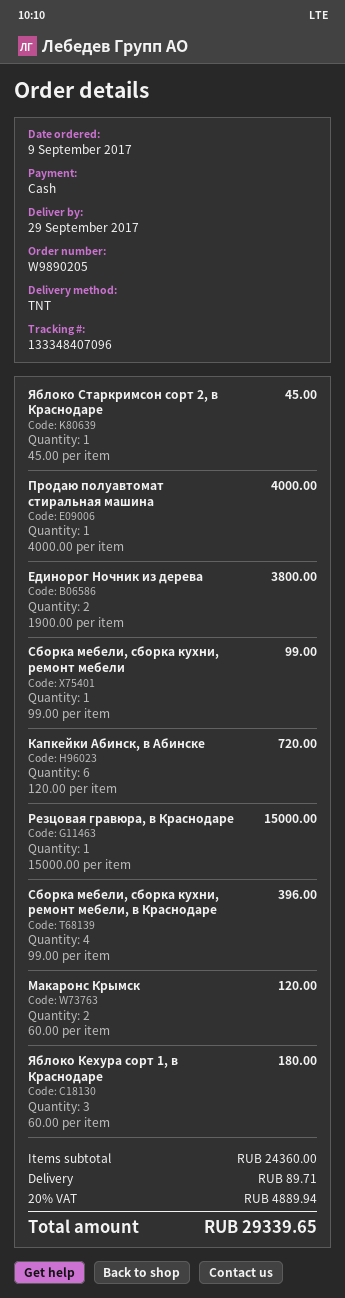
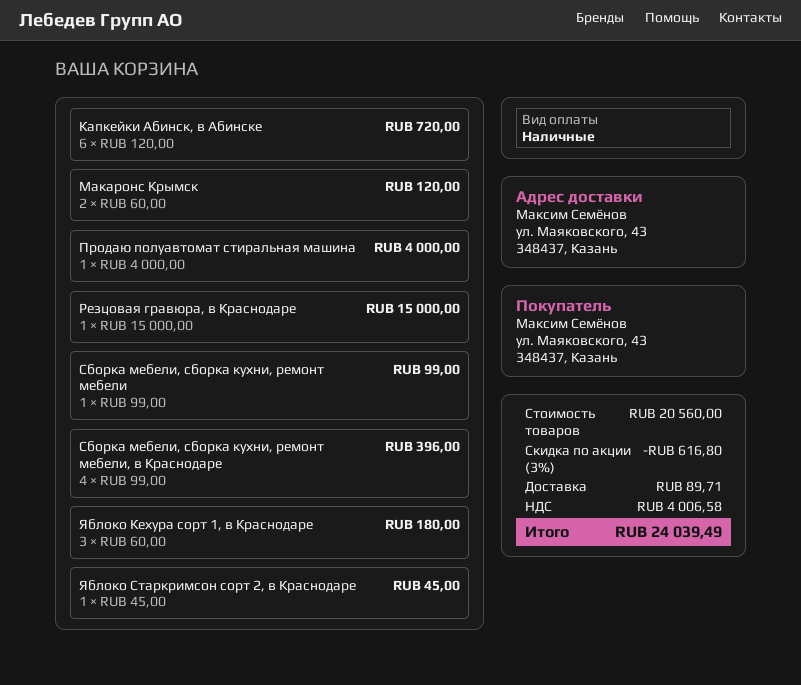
Единорог Ночник из дерева: 2 x 1900.00 = 3800.00 -> none
subtotal: 24360.00 -> 20560.00
discount: none -> 3% = 616.80
tax: 4889.94 -> 4006.58
total: 29339.65 -> 24039.49

